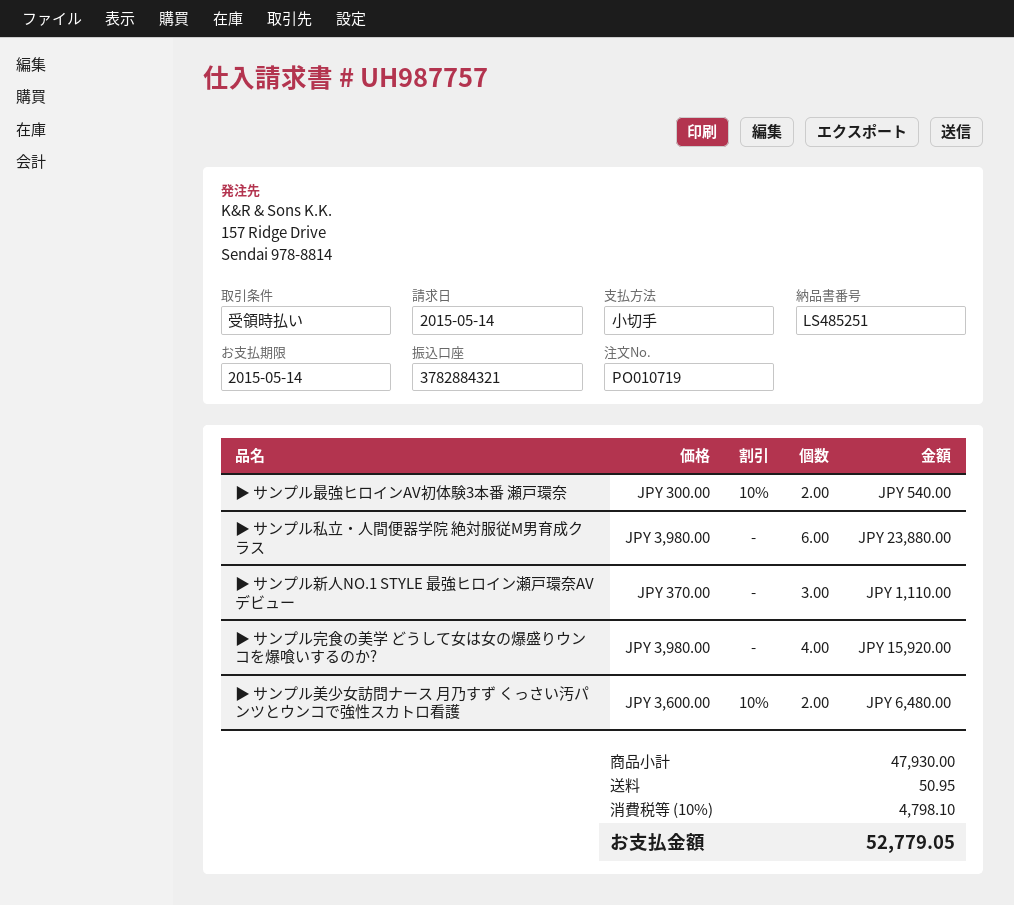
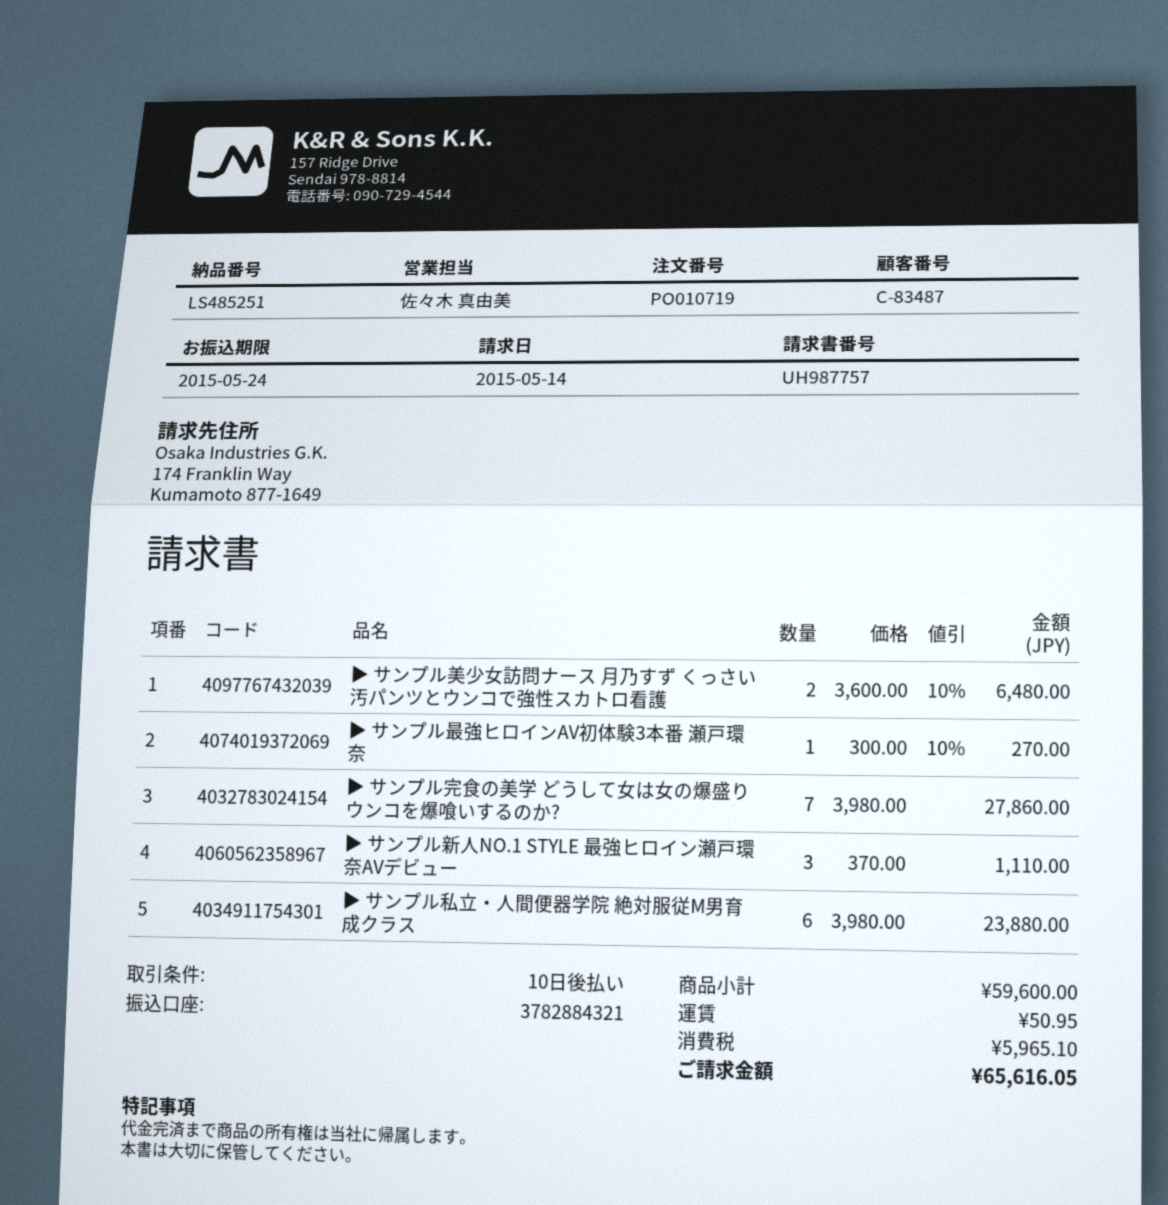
payment terms: on receipt -> 10 days
due date: 2015-05-14 -> 2015-05-24
▶ サンプル最強ヒロインAV初体験3本番 瀬戸環奈: 2 x 300.00 - 10% = 540.00 -> 1 x 300.00 - 10% = 270.00
▶ サンプル完食の美学 どうして女は女の爆盛りウンコを爆喰いするのか?: 4 x 3980.00 = 15920.00 -> 7 x 3980.00 = 27860.00
subtotal: 47930.00 -> 59600.00
tax: 4798.10 -> 5965.10
total: 52779.05 -> 65616.05

